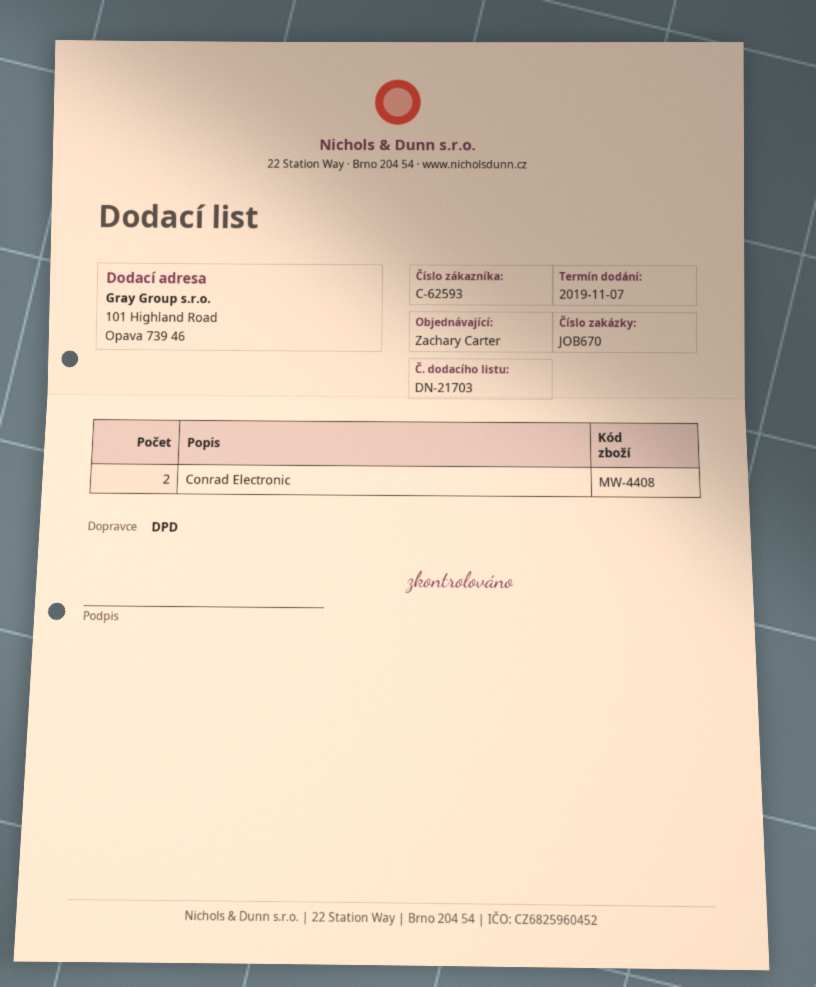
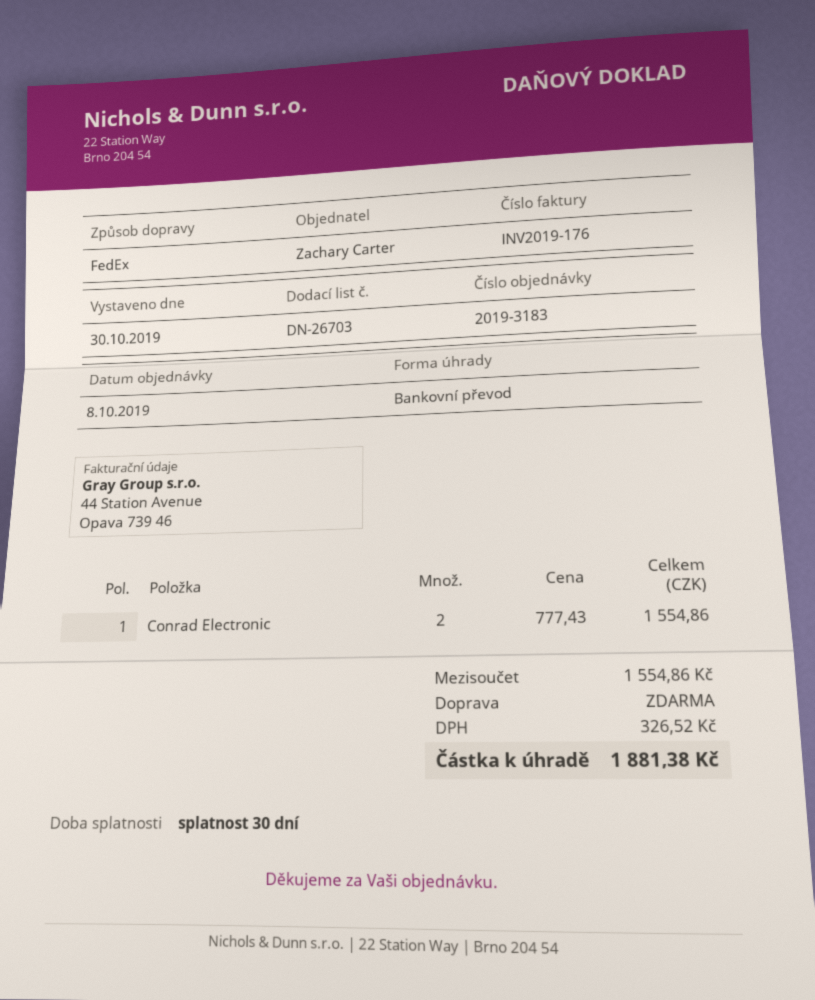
delivery note number: DN-21703 -> DN-26703
shipping method: DPD -> FedEx

